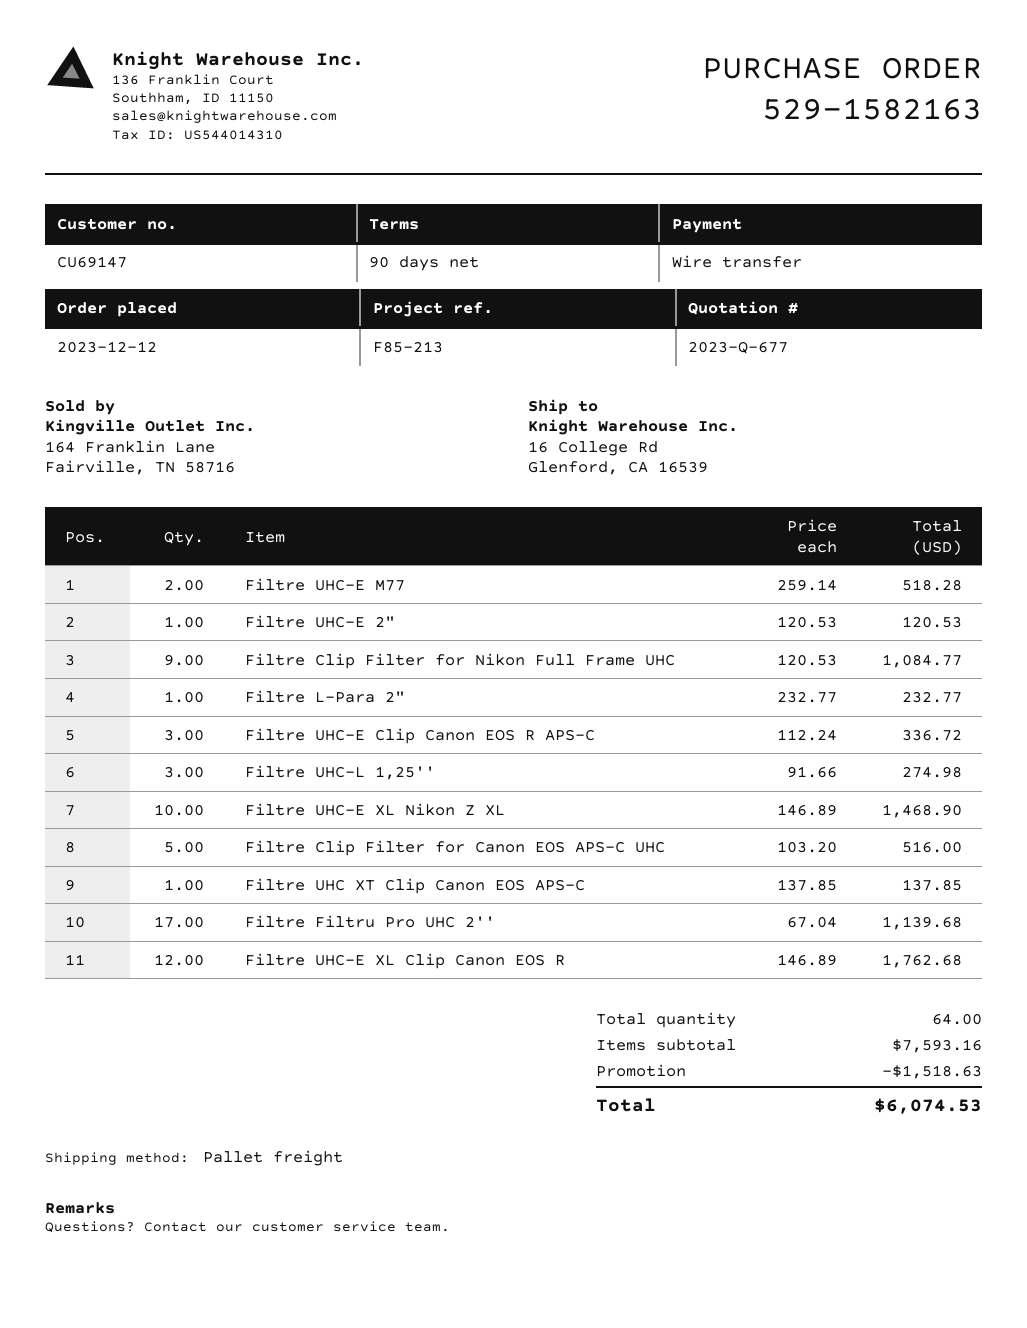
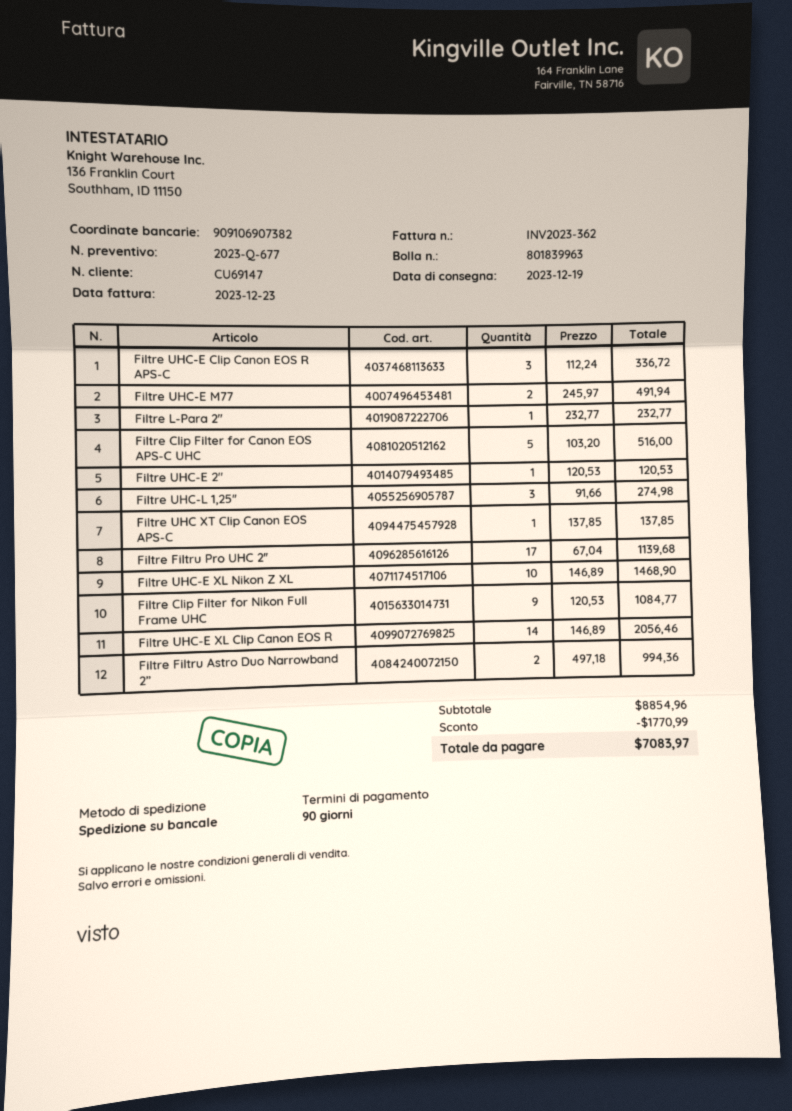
Filtre UHC-E M77: 2 x 259.14 = 518.28 -> 2 x 245.97 = 491.94
Filtre UHC-E XL Clip Canon EOS R: 12 x 146.89 = 1762.68 -> 14 x 146.89 = 2056.46
Filtre Filtru Astro Duo Narrowband 2”: none -> 2 x 497.18 = 994.36
subtotal: 7593.16 -> 8854.96
discount: 1518.63 -> 1770.99
total: 6074.53 -> 7083.97

